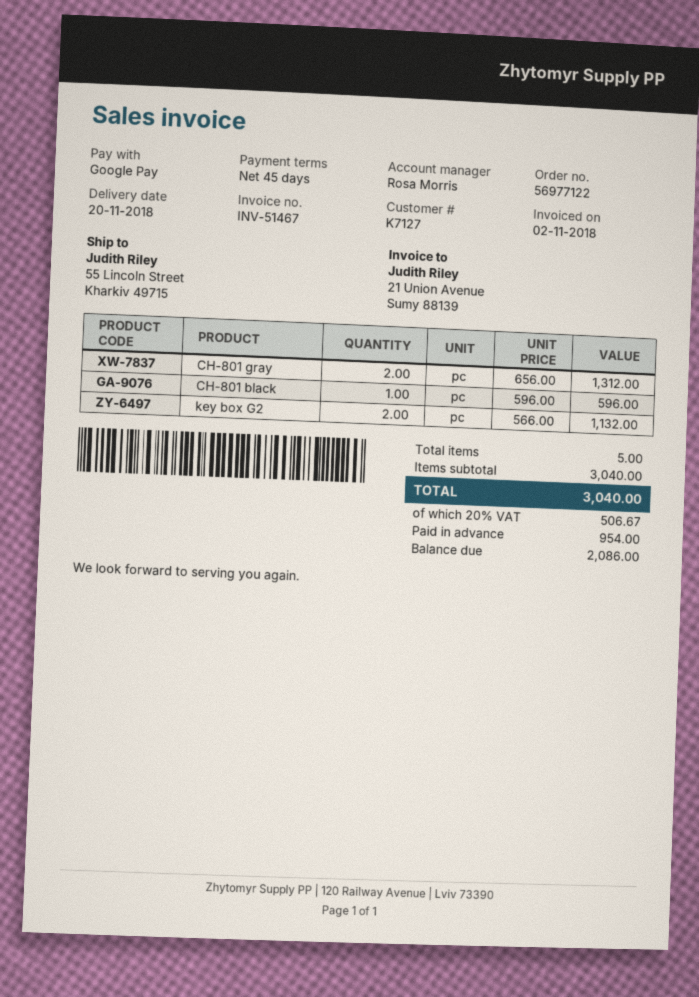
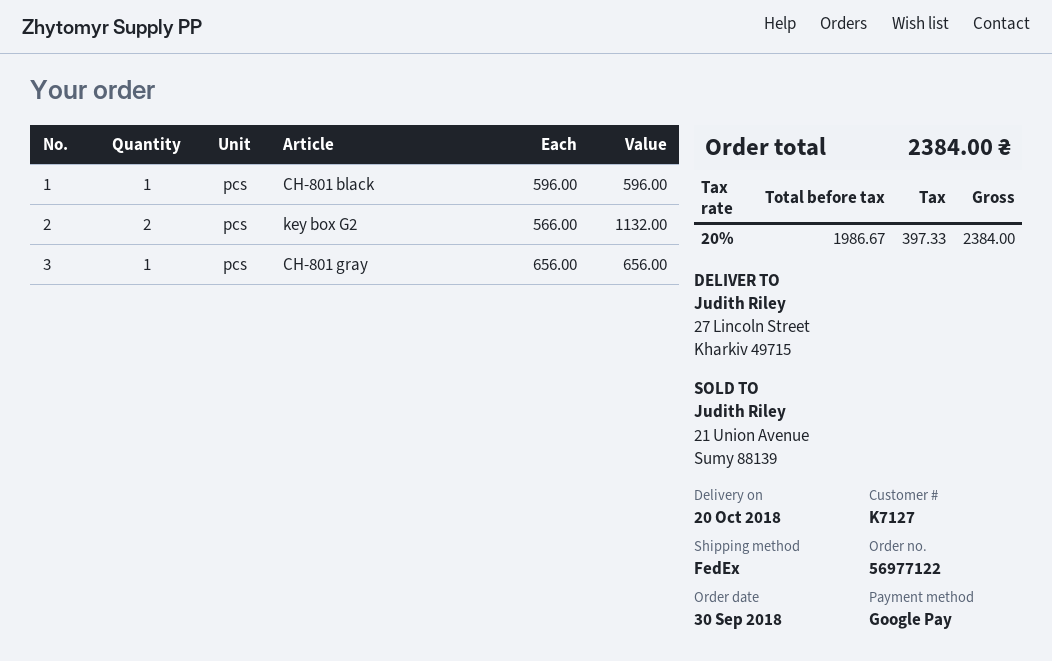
delivery date: 2018-11-20 -> 2018-10-20
ship to: 55 Lincoln Street, Kharkiv 49715 -> 27 Lincoln Street, Kharkiv 49715
CH-801 gray: 2 x 656.00 = 1312.00 -> 1 x 656.00 = 656.00
tax: 20% = 506.67 -> 20% = 397.33
total: 3040.00 -> 2384.00

